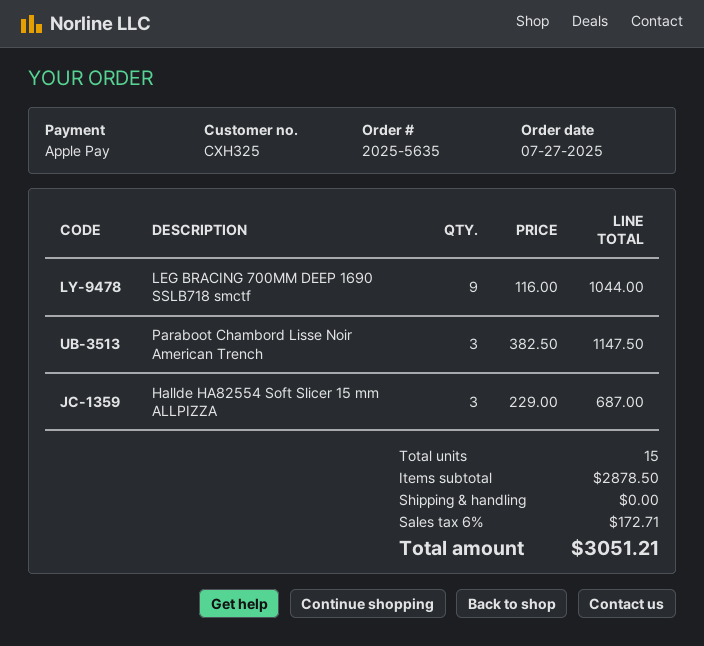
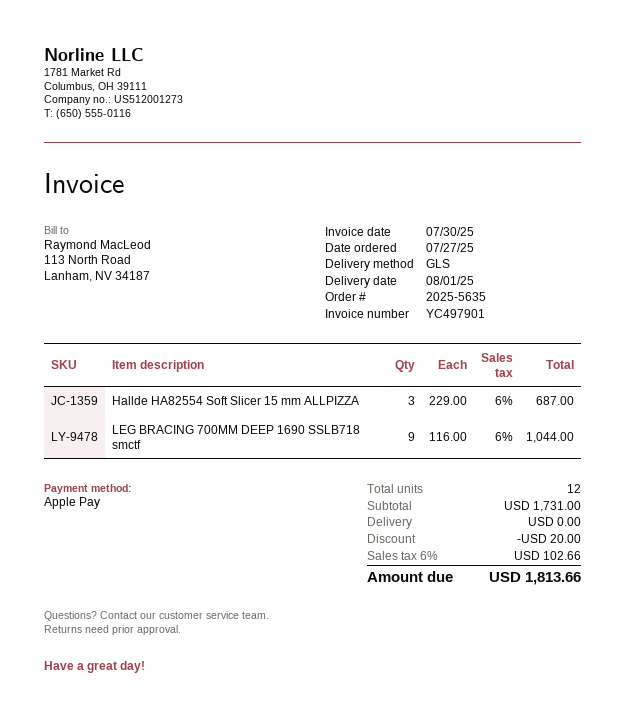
Paraboot Chambord Lisse Noir American Trench: 3 x 382.50 = 1147.50 -> none
total quantity: 15 -> 12
subtotal: 2878.50 -> 1731.00
discount: none -> 20.00
tax: 6% = 172.71 -> 6% = 102.66
total: 3051.21 -> 1813.66

